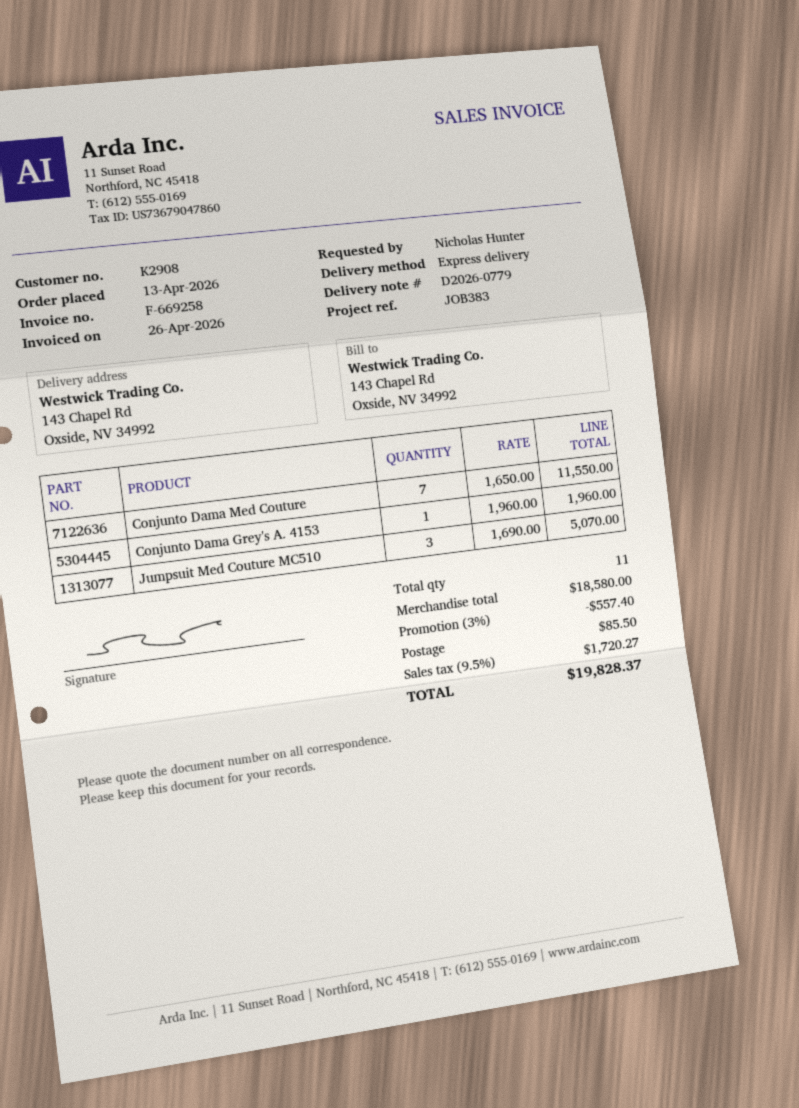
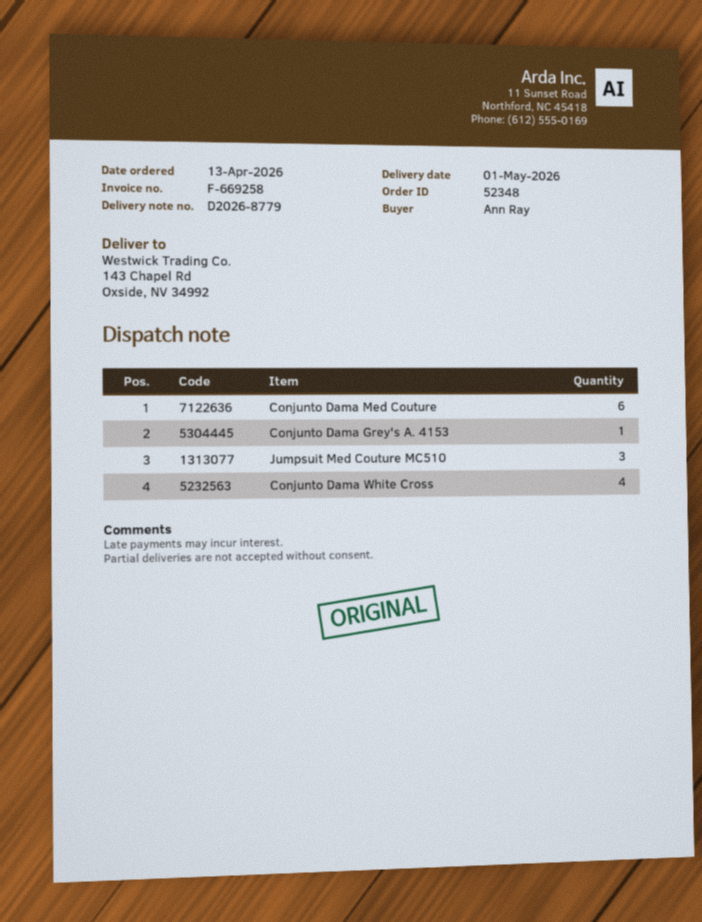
delivery note number: D2026-0779 -> D2026-8779
ordered by: Nicholas Hunter -> Ann Ray
Conjunto Dama Med Couture: 7 -> 6
Conjunto Dama White Cross: none -> 4

